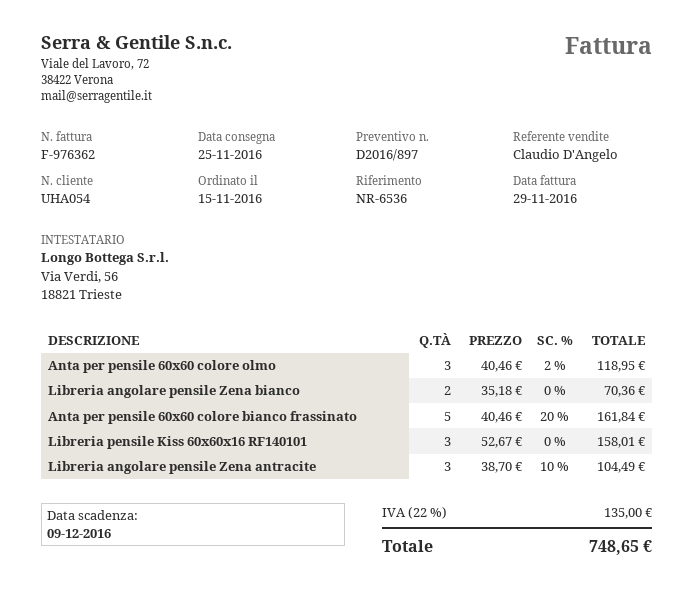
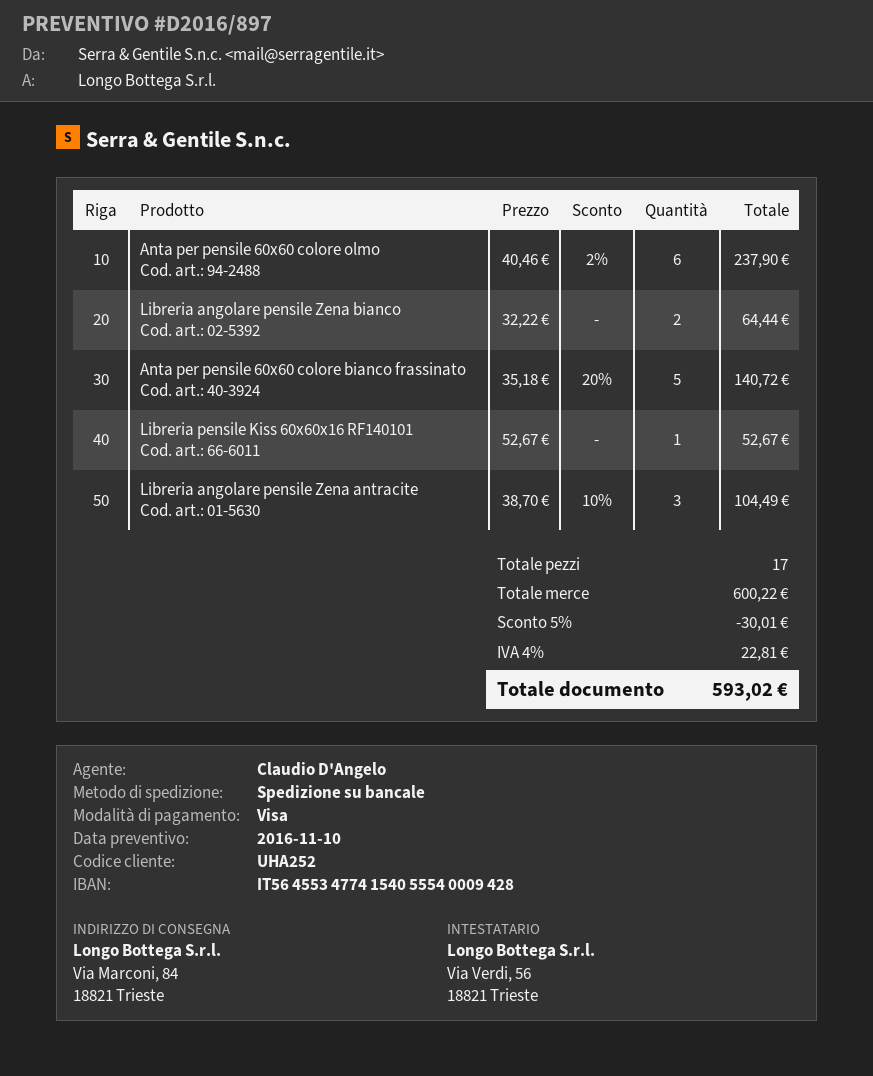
customer number: UHA054 -> UHA252
Anta per pensile 60x60 colore olmo: 3 x 40.46 - 2% = 118.95 -> 6 x 40.46 - 2% = 237.90
Libreria angolare pensile Zena bianco: 2 x 35.18 = 70.36 -> 2 x 32.22 = 64.44
Anta per pensile 60x60 colore bianco frassinato: 5 x 40.46 - 20% = 161.84 -> 5 x 35.18 - 20% = 140.72
Libreria pensile Kiss 60x60x16 RF140101: 3 x 52.67 = 158.01 -> 1 x 52.67 = 52.67
discount: none -> 5% = 30.01
tax: 22% = 135.00 -> 4% = 22.81
total: 748.65 -> 593.02

